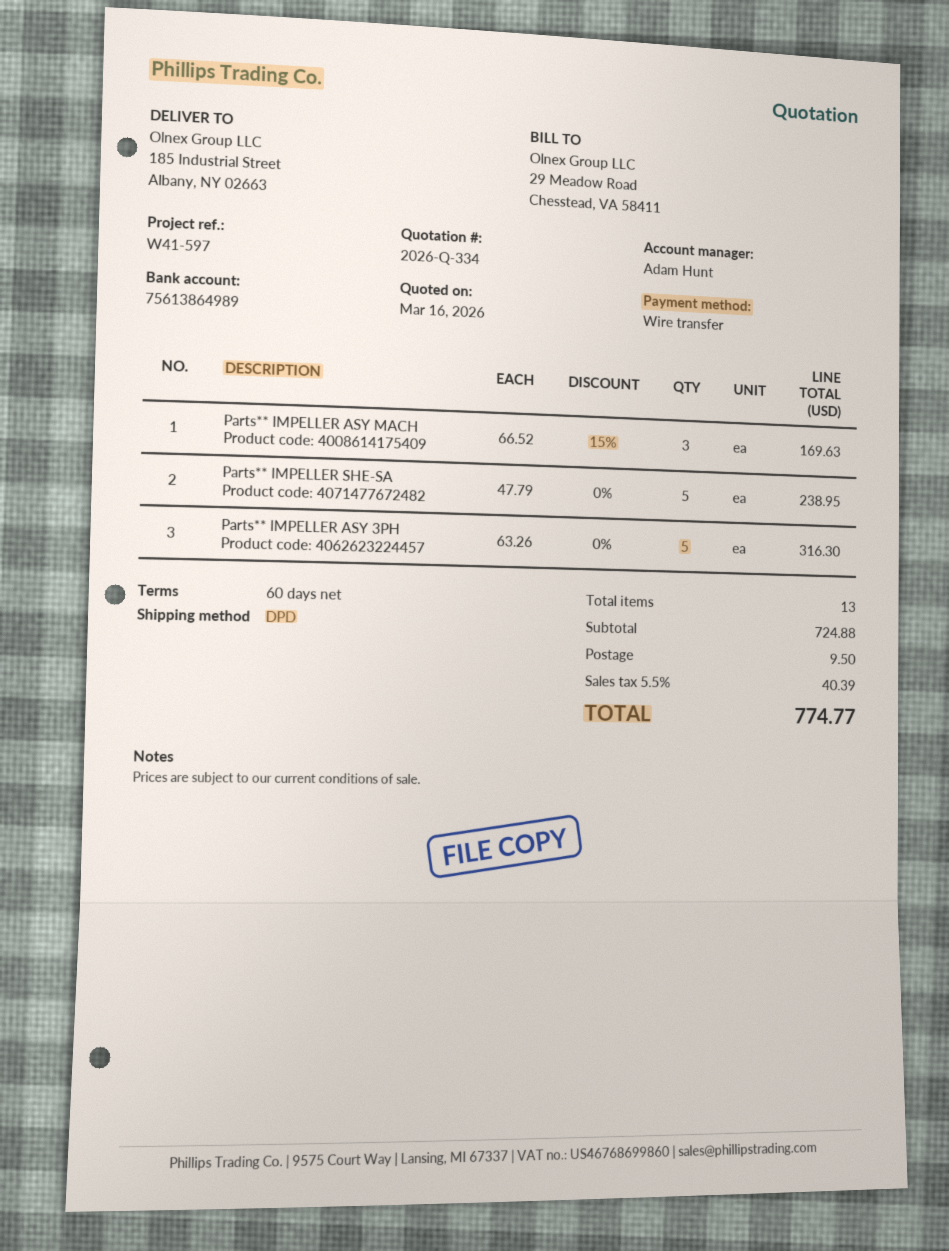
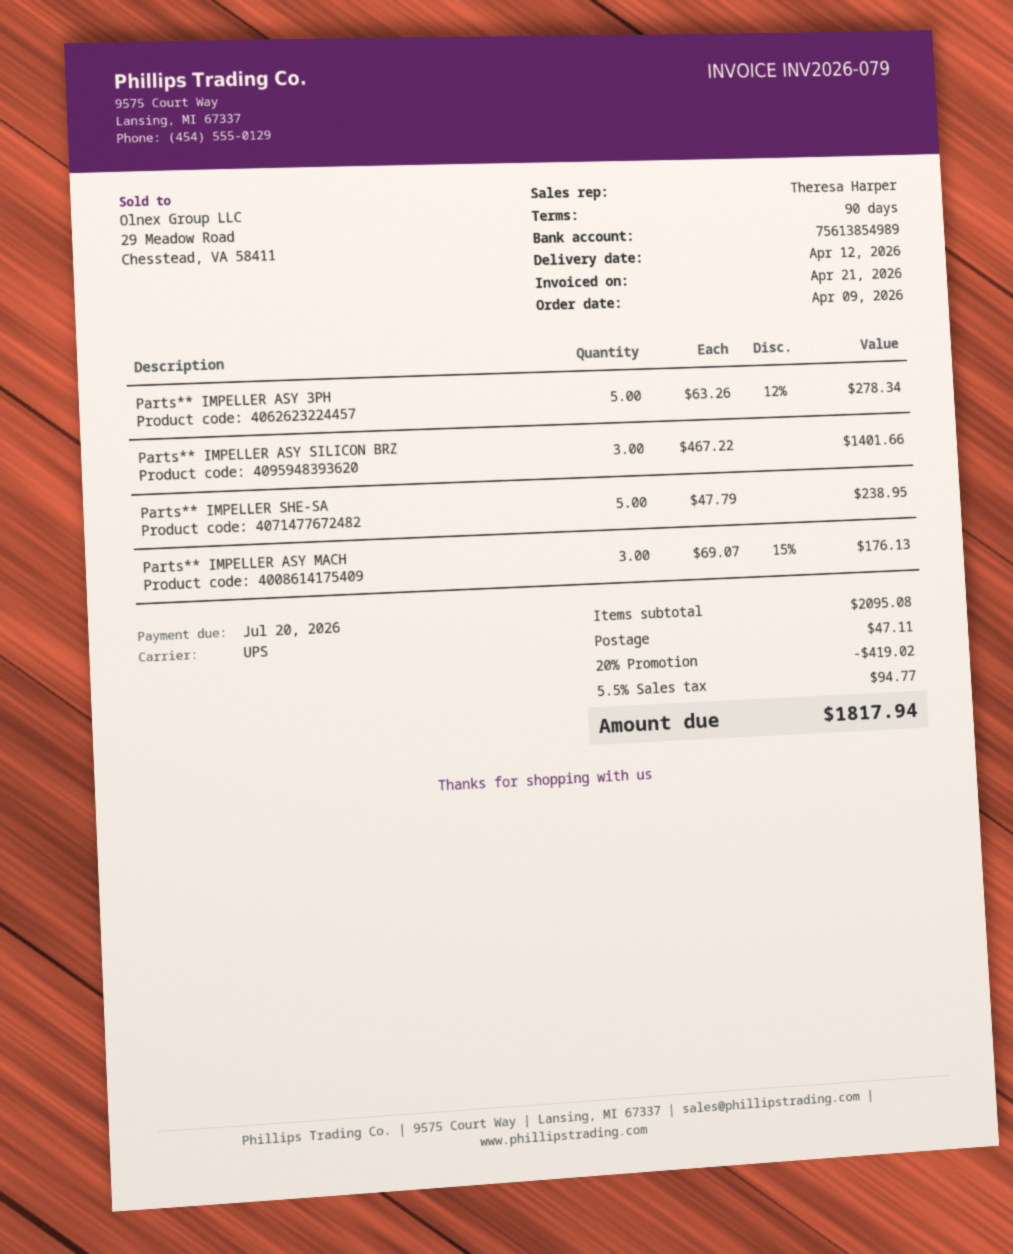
payment terms: 60 days -> 90 days
sales rep: Adam Hunt -> Theresa Harper
bank account: 75613864989 -> 75613854989
shipping method: DPD -> UPS
Parts** IMPELLER ASY MACH: 3 x 66.52 - 15% = 169.63 -> 3 x 69.07 - 15% = 176.13
Parts** IMPELLER ASY 3PH: 5 x 63.26 = 316.30 -> 5 x 63.26 - 12% = 278.34
Parts** IMPELLER ASY SILICON BRZ: none -> 3 x 467.22 = 1401.66
subtotal: 724.88 -> 2095.08
discount: none -> 20% = 419.02
shipping: 9.50 -> 47.11
tax: 5.5% = 40.39 -> 5.5% = 94.77
total: 774.77 -> 1817.94

